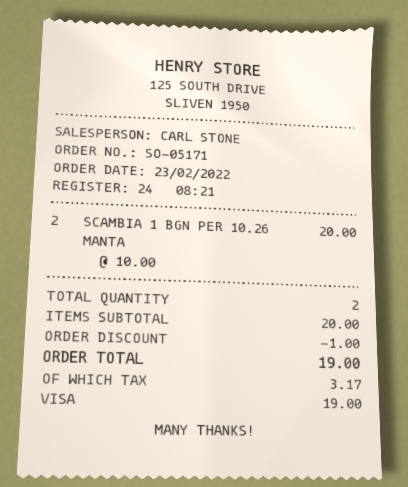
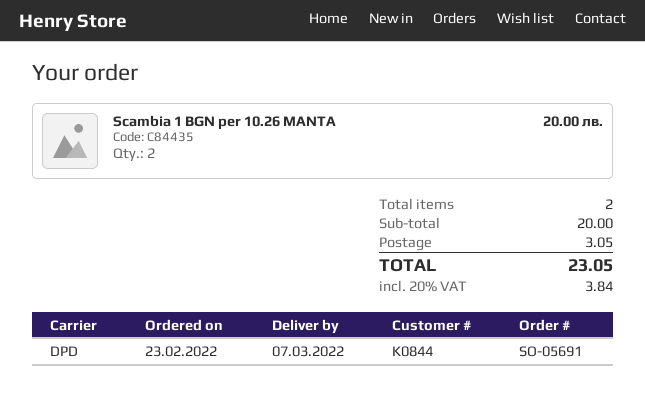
order number: SO-05171 -> SO-05691
discount: 1.00 -> none
shipping: none -> 3.05
tax: 3.17 -> 3.84
total: 19.00 -> 23.05

